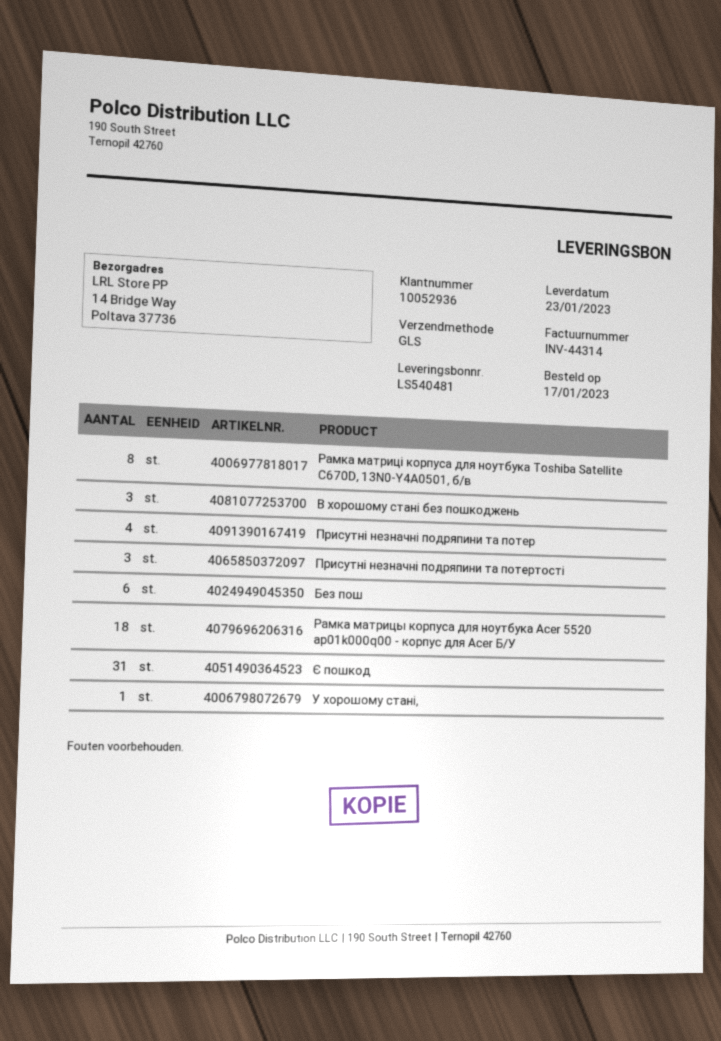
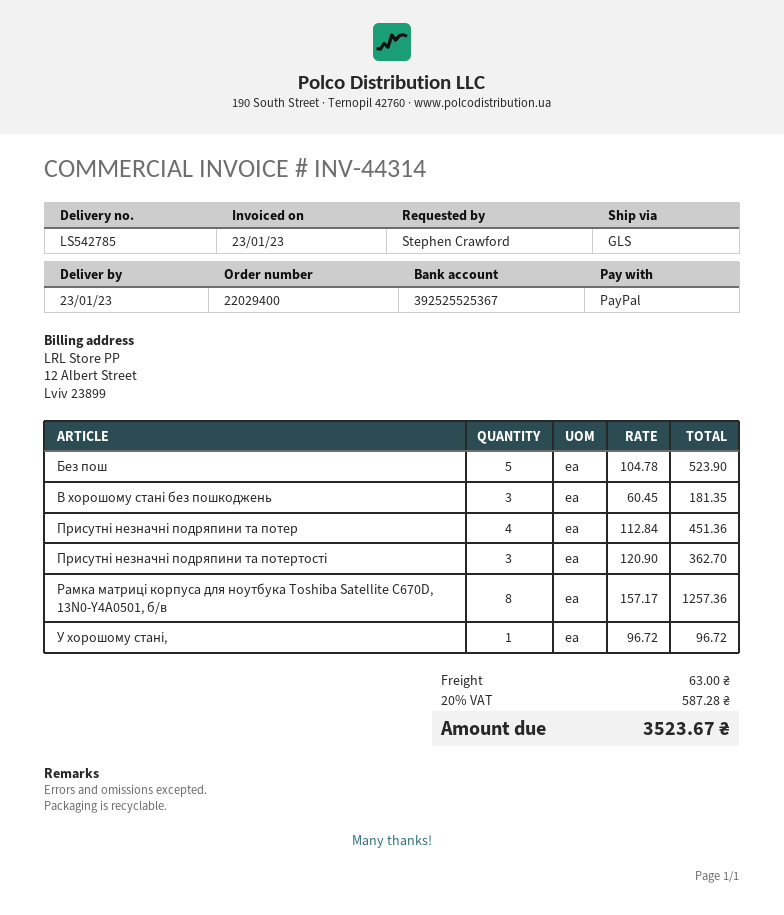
delivery note number: LS540481 -> LS542785
Без пош: 6 -> 5
Рамка матрицы корпуса для ноутбука Acer 5520 ap01k000q00 - корпус для Acer Б/У: 18 -> none
Є пошкод: 31 -> none

